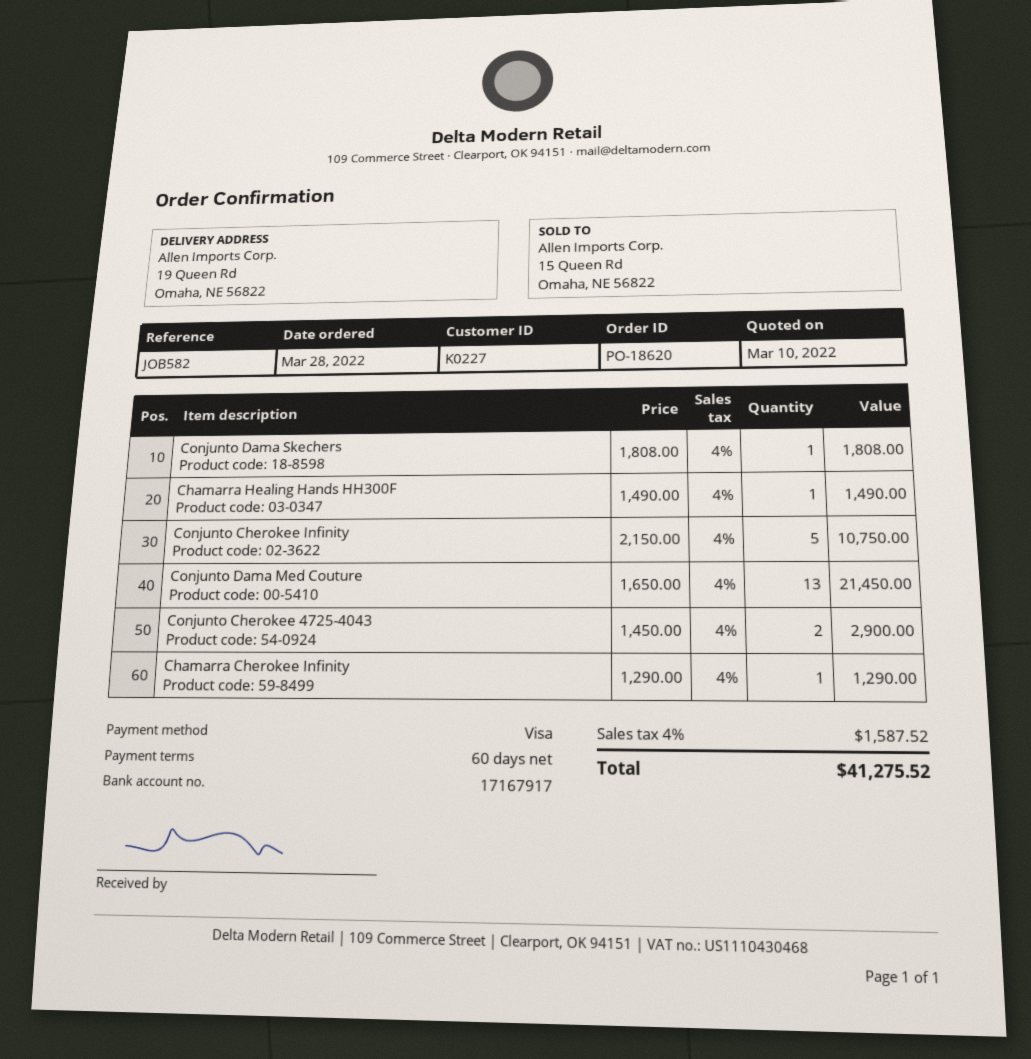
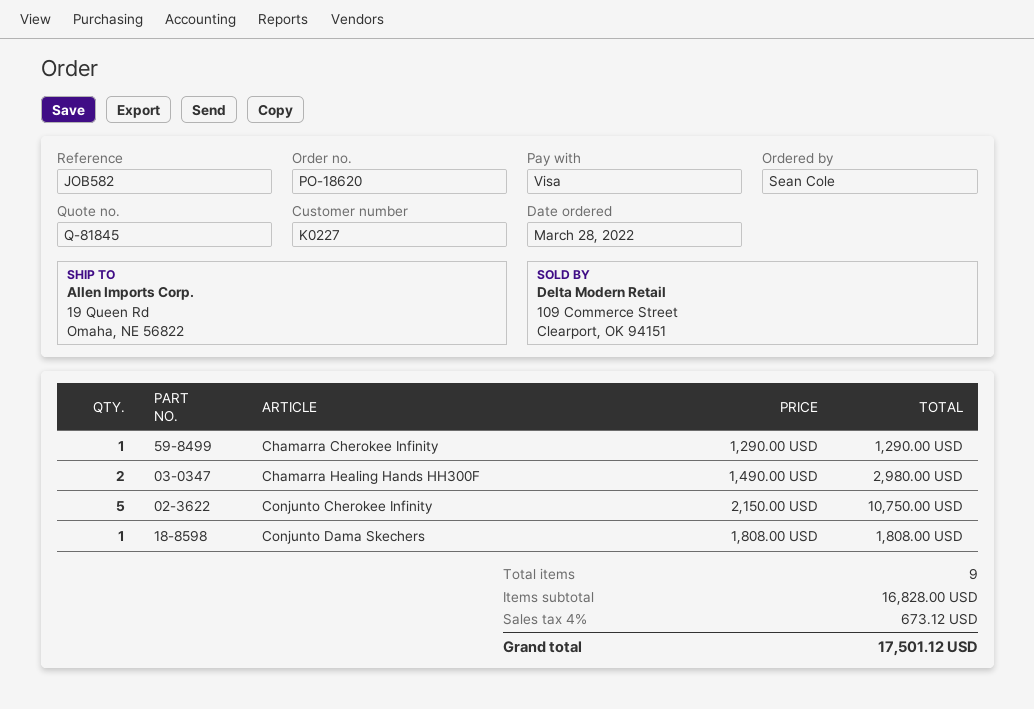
Chamarra Healing Hands HH300F: 1 x 1490.00 = 1490.00 -> 2 x 1490.00 = 2980.00
Conjunto Dama Med Couture: 13 x 1650.00 = 21450.00 -> none
Conjunto Cherokee 4725-4043: 2 x 1450.00 = 2900.00 -> none
tax: 4% = 1587.52 -> 4% = 673.12
total: 41275.52 -> 17501.12

